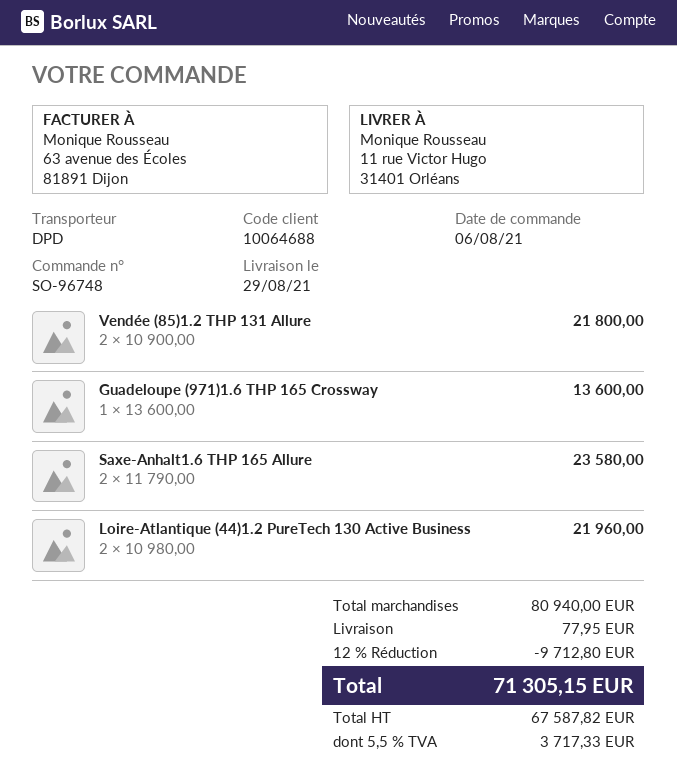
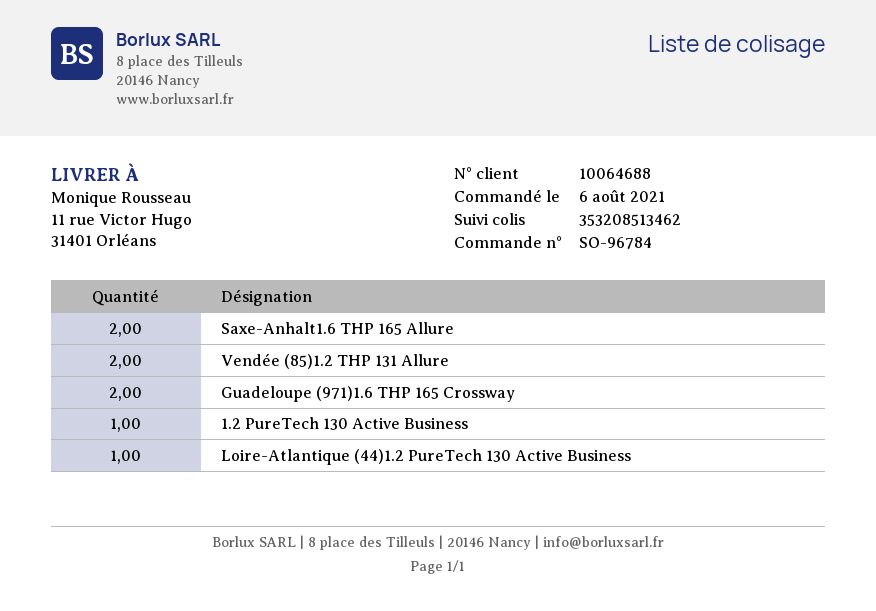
order number: SO-96748 -> SO-96784
Guadeloupe (971)1.6 THP 165 Crossway: 1 -> 2
Loire-Atlantique (44)1.2 PureTech 130 Active Business: 2 -> 1
1.2 PureTech 130 Active Business: none -> 1

